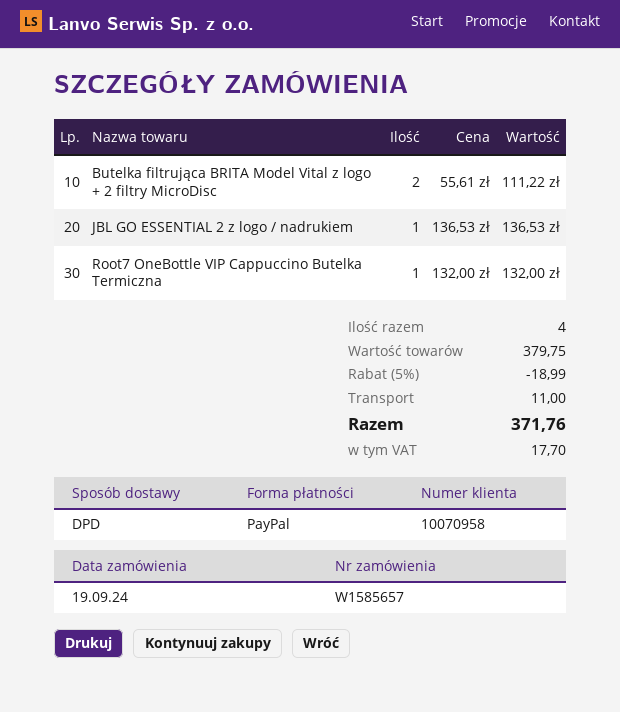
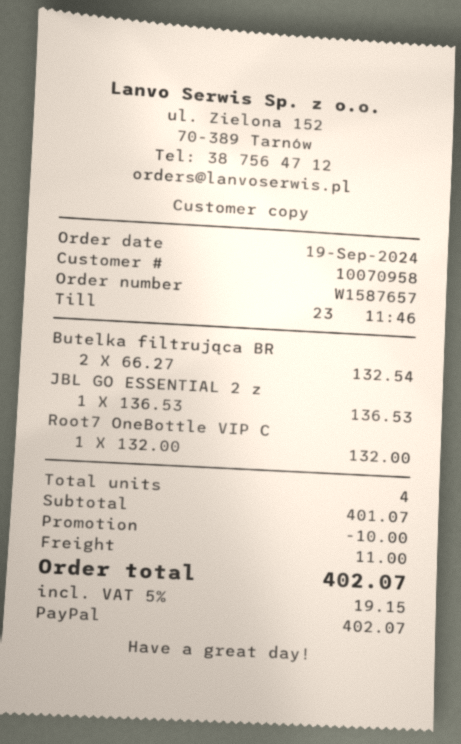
order number: W1585657 -> W1587657
Butelka filtrująca BRITA Model Vital z logo + 2 filtry MicroDisc: 2 x 55.61 = 111.22 -> 2 x 66.27 = 132.54
subtotal: 379.75 -> 401.07
discount: 18.99 -> 10.00
tax: 17.70 -> 19.15
total: 371.76 -> 402.07

